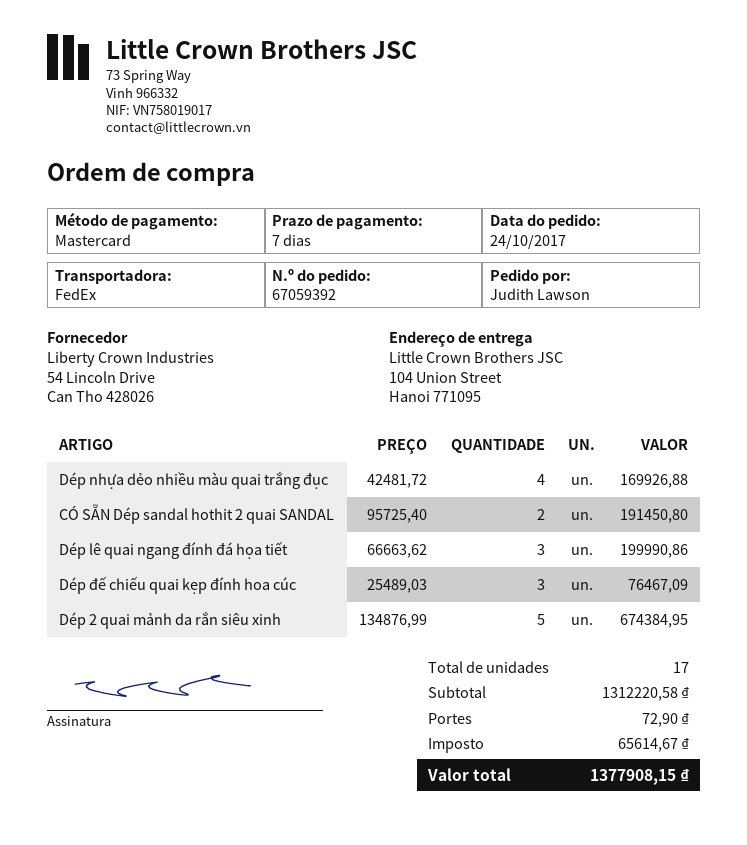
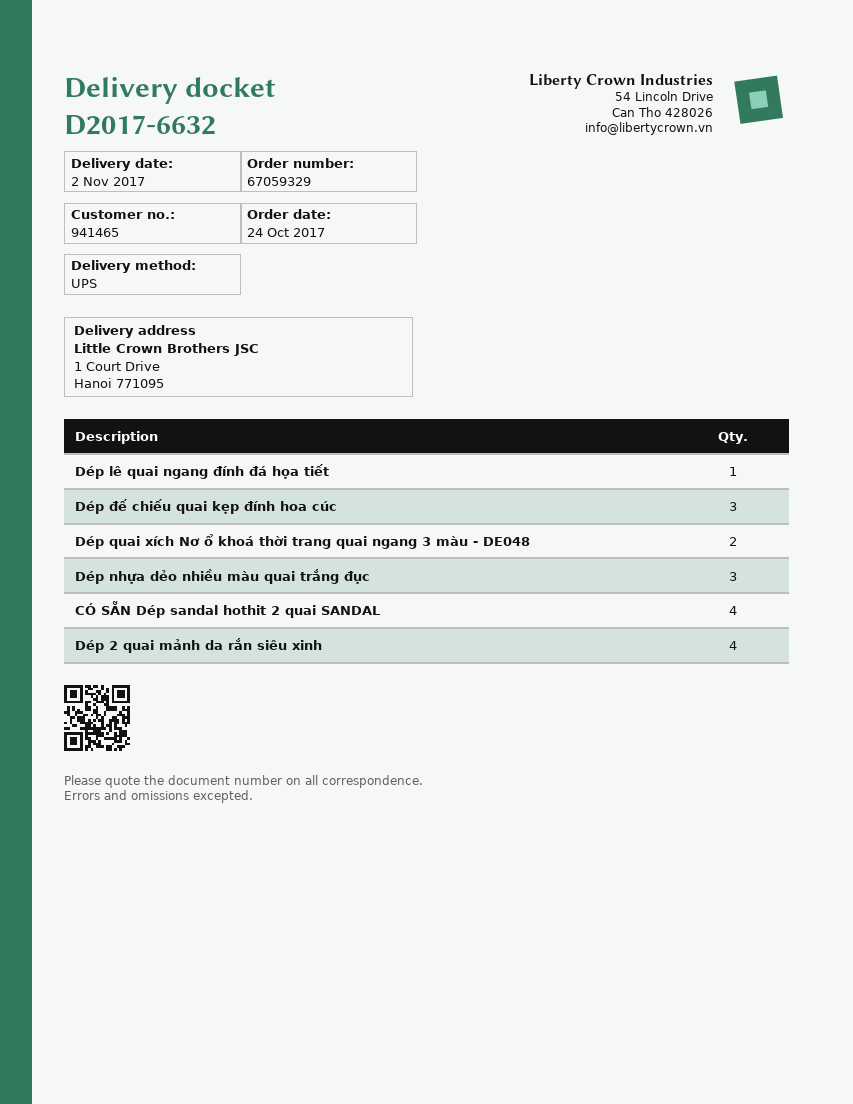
order number: 67059392 -> 67059329
shipping method: FedEx -> UPS
ship to: 104 Union Street, Hanoi 771095 -> 1 Court Drive, Hanoi 771095
Dép nhựa dẻo nhiều màu quai trắng đục: 4 -> 3
CÓ SẴN Dép sandal hothit 2 quai SANDAL: 2 -> 4
Dép lê quai ngang đính đá họa tiết: 3 -> 1
Dép 2 quai mảnh da rắn siêu xinh: 5 -> 4
Dép quai xích Nơ ổ khoá thời trang quai ngang 3 màu - DE048: none -> 2

